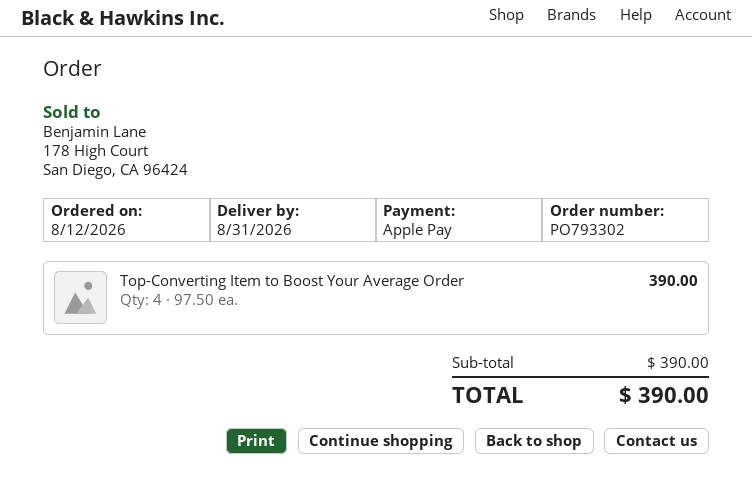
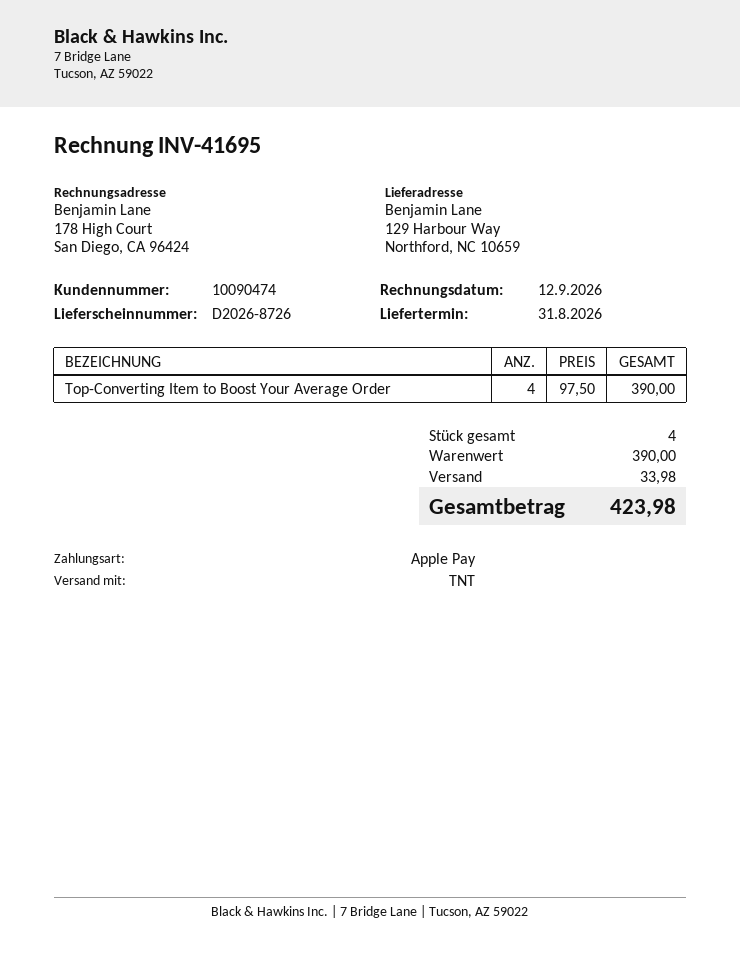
shipping: none -> 33.98
total: 390.00 -> 423.98

